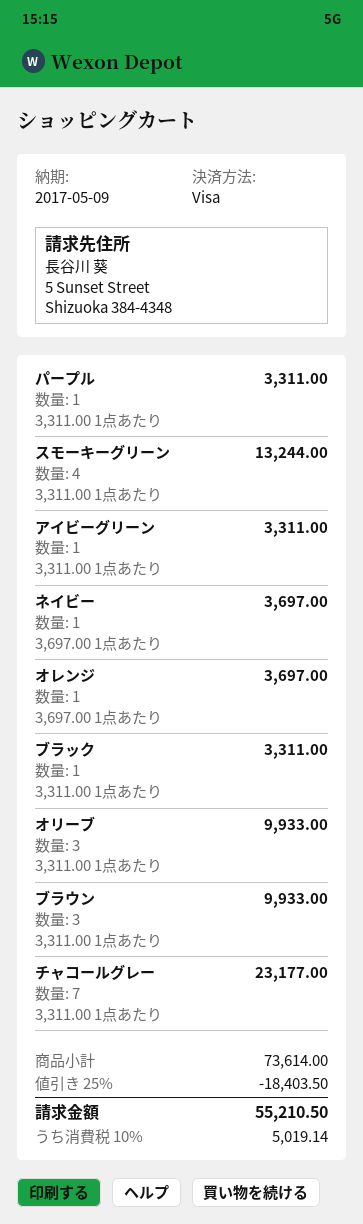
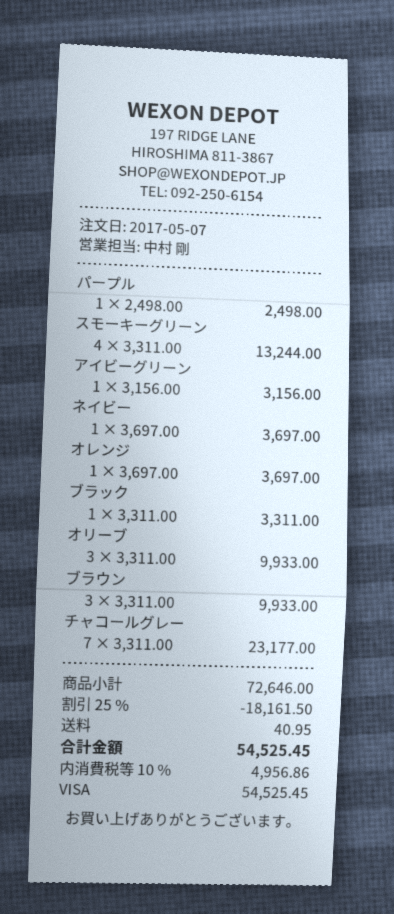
パープル: 1 x 3311.00 = 3311.00 -> 1 x 2498.00 = 2498.00
アイビーグリーン: 1 x 3311.00 = 3311.00 -> 1 x 3156.00 = 3156.00
subtotal: 73614.00 -> 72646.00
discount: 25% = 18403.50 -> 25% = 18161.50
shipping: none -> 40.95
tax: 10% = 5019.14 -> 10% = 4956.86
total: 55210.50 -> 54525.45

